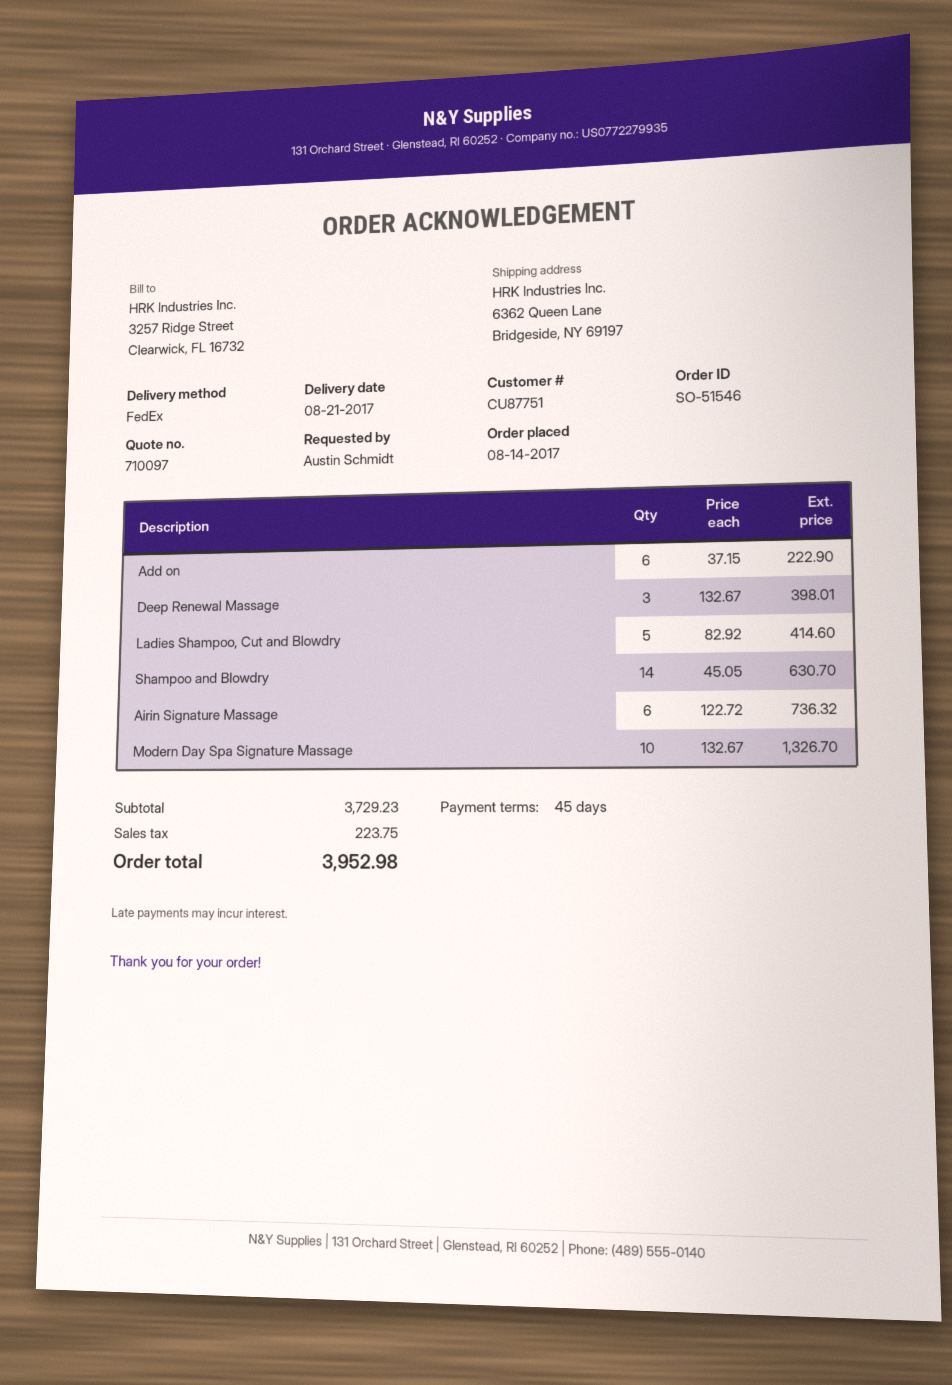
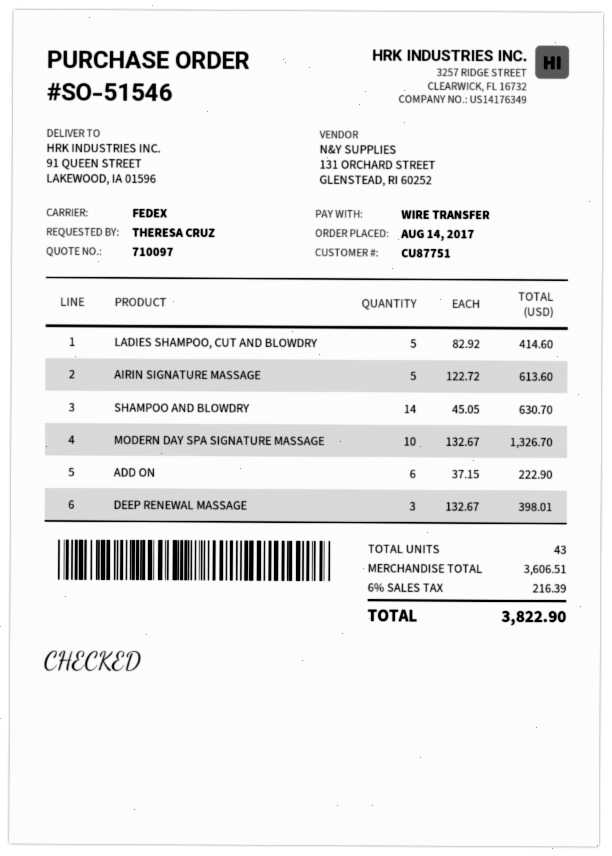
ordered by: Austin Schmidt -> THERESA CRUZ
ship to: 6362 Queen Lane, Bridgeside, NY 69197 -> 91 QUEEN STREET, LAKEWOOD, IA 01596
Airin Signature Massage: 6 x 122.72 = 736.32 -> 5 x 122.72 = 613.60
subtotal: 3729.23 -> 3606.51
tax: 223.75 -> 216.39
total: 3952.98 -> 3822.90

